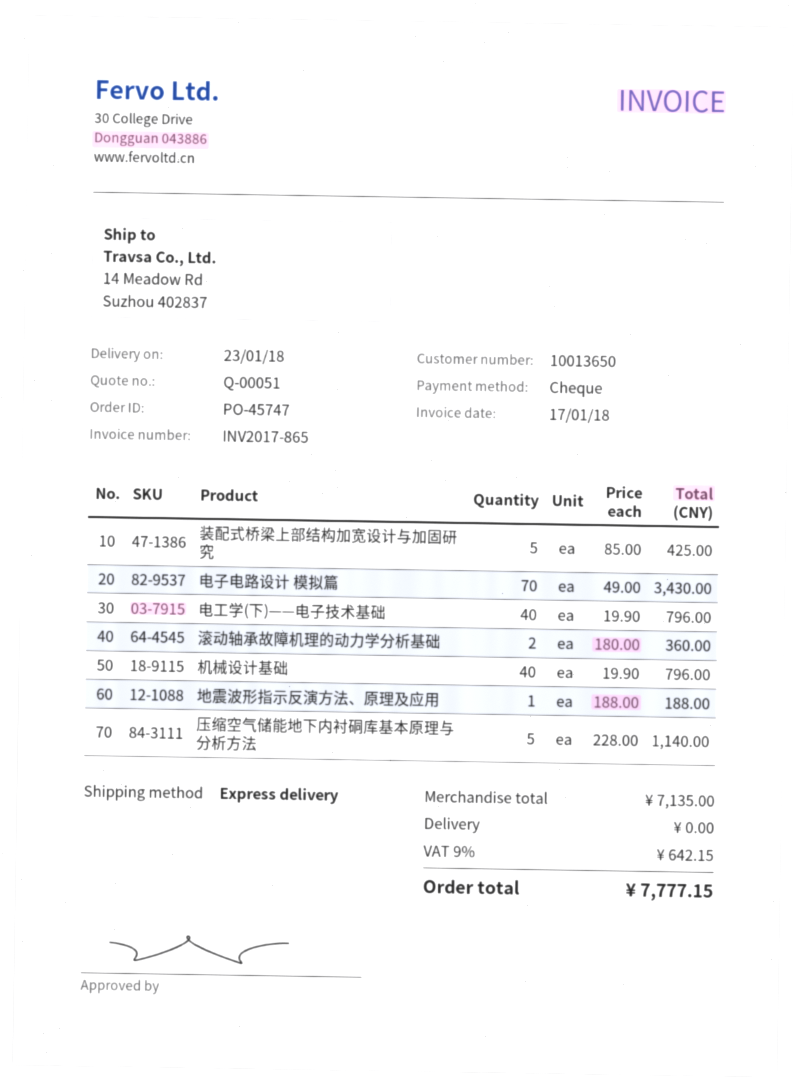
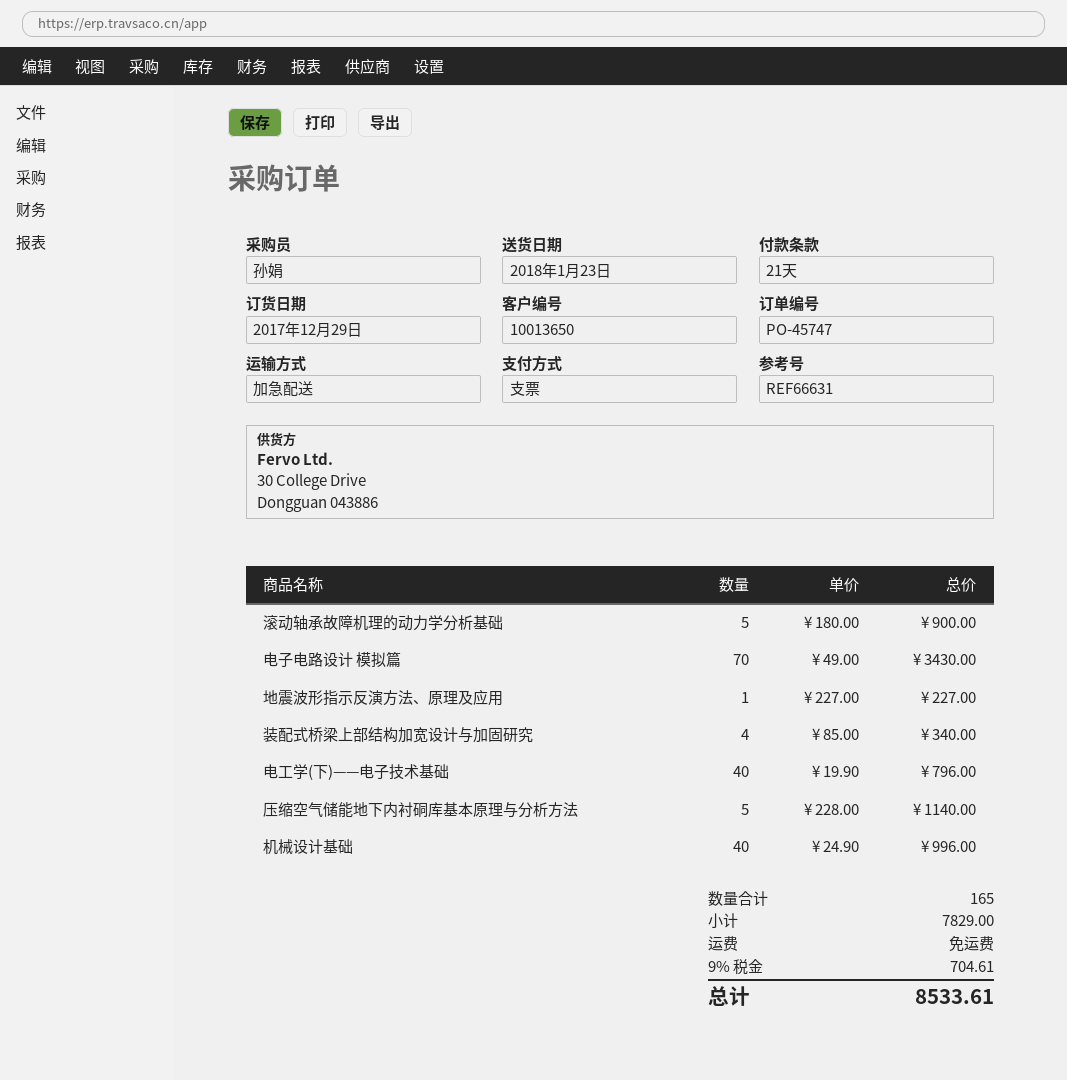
装配式桥梁上部结构加宽设计与加固研究: 5 x 85.00 = 425.00 -> 4 x 85.00 = 340.00
滚动轴承故障机理的动力学分析基础: 2 x 180.00 = 360.00 -> 5 x 180.00 = 900.00
机械设计基础: 40 x 19.90 = 796.00 -> 40 x 24.90 = 996.00
地震波形指示反演方法、原理及应用: 1 x 188.00 = 188.00 -> 1 x 227.00 = 227.00
subtotal: 7135.00 -> 7829.00
tax: 9% = 642.15 -> 9% = 704.61
total: 7777.15 -> 8533.61

